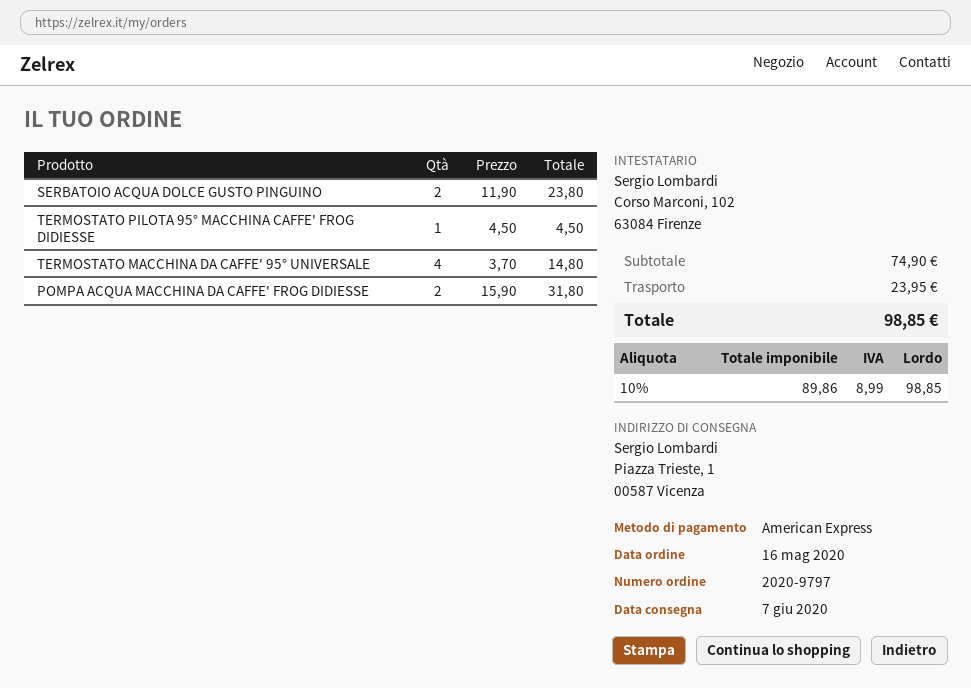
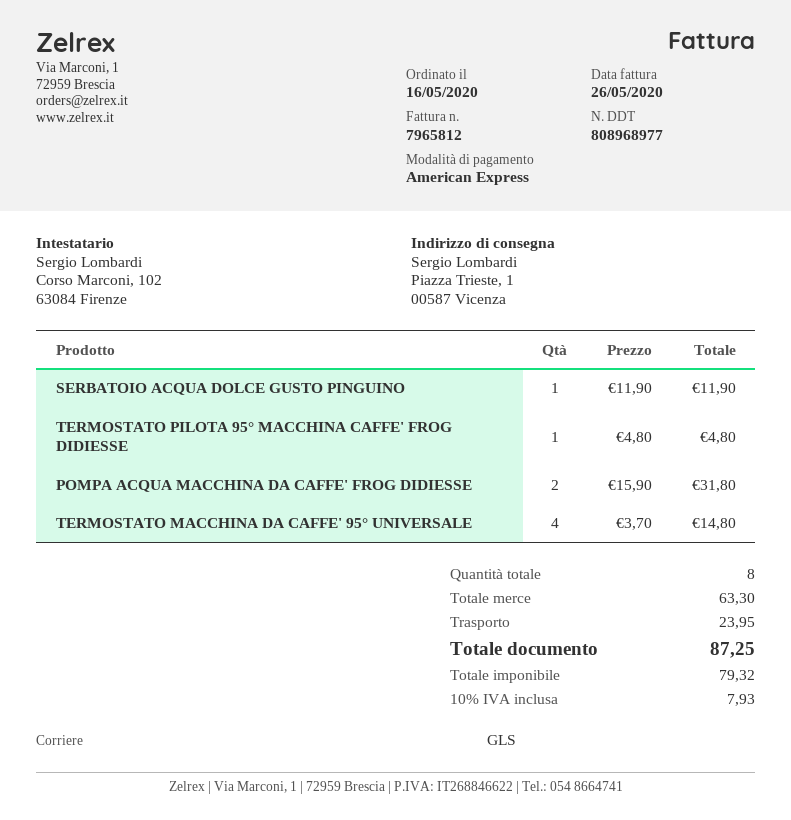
SERBATOIO ACQUA DOLCE GUSTO PINGUINO: 2 x 11.90 = 23.80 -> 1 x 11.90 = 11.90
TERMOSTATO PILOTA 95° MACCHINA CAFFE' FROG DIDIESSE: 1 x 4.50 = 4.50 -> 1 x 4.80 = 4.80
subtotal: 74.90 -> 63.30
net: 89.86 -> 79.32
tax: 10% = 8.99 -> 10% = 7.93
total: 98.85 -> 87.25

